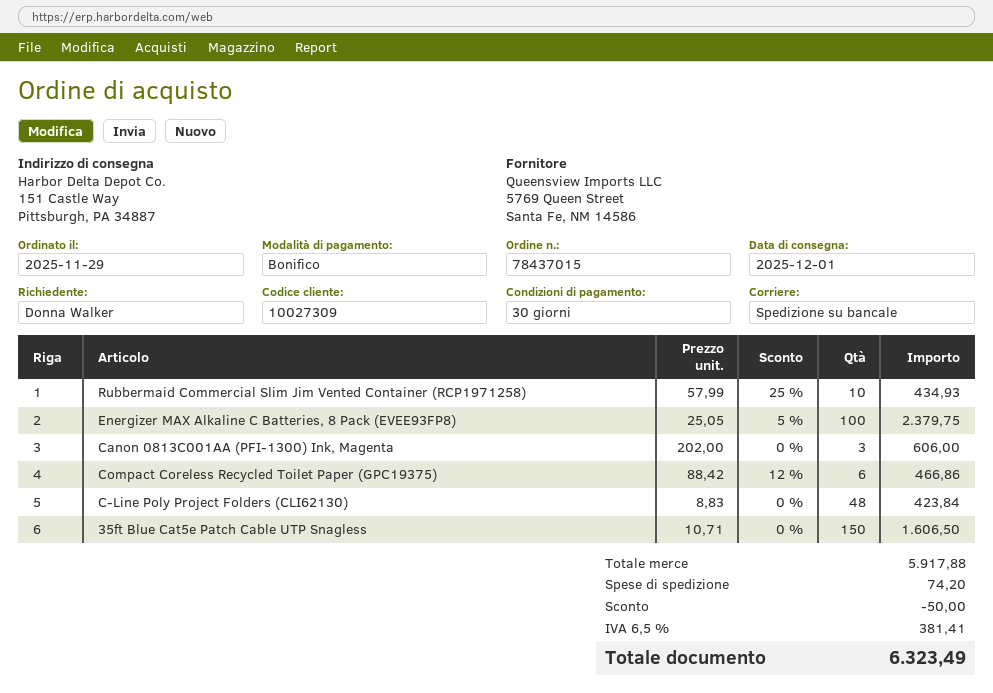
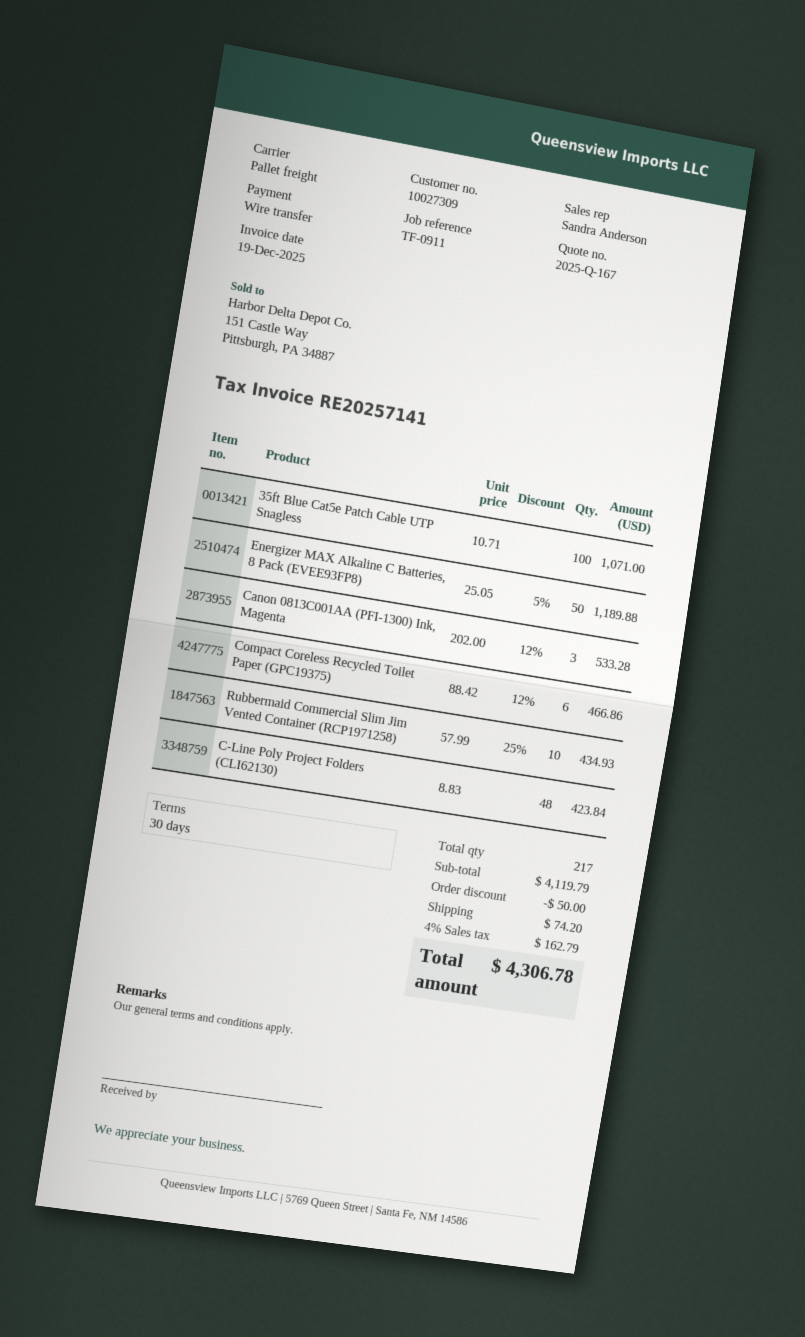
Energizer MAX Alkaline C Batteries, 8 Pack (EVEE93FP8): 100 x 25.05 - 5% = 2379.75 -> 50 x 25.05 - 5% = 1189.88
Canon 0813C001AA (PFI-1300) Ink, Magenta: 3 x 202.00 = 606.00 -> 3 x 202.00 - 12% = 533.28
35ft Blue Cat5e Patch Cable UTP Snagless: 150 x 10.71 = 1606.50 -> 100 x 10.71 = 1071.00
subtotal: 5917.88 -> 4119.79
tax: 6.5% = 381.41 -> 4% = 162.79
total: 6323.49 -> 4306.78

